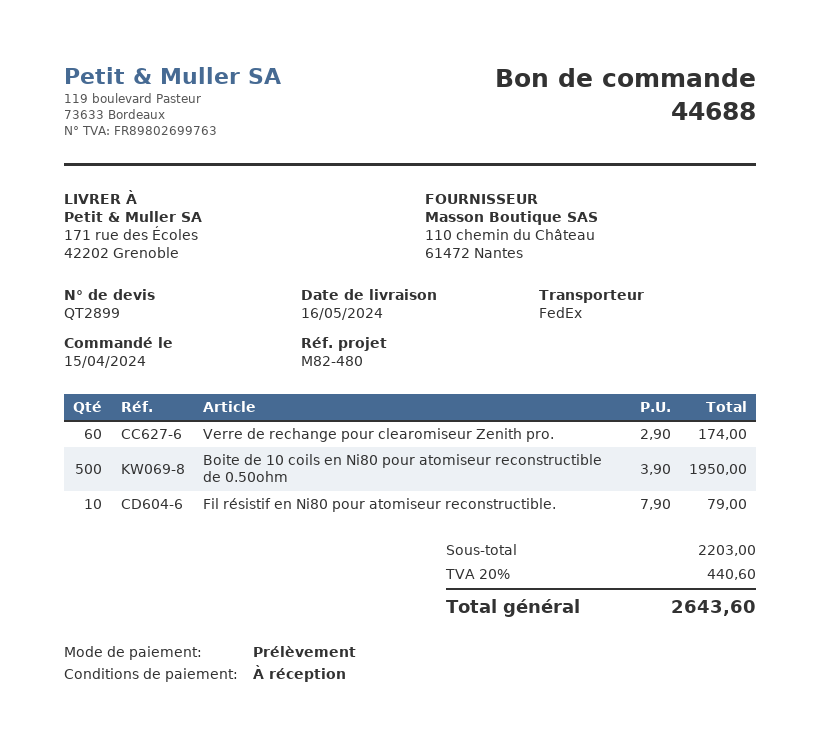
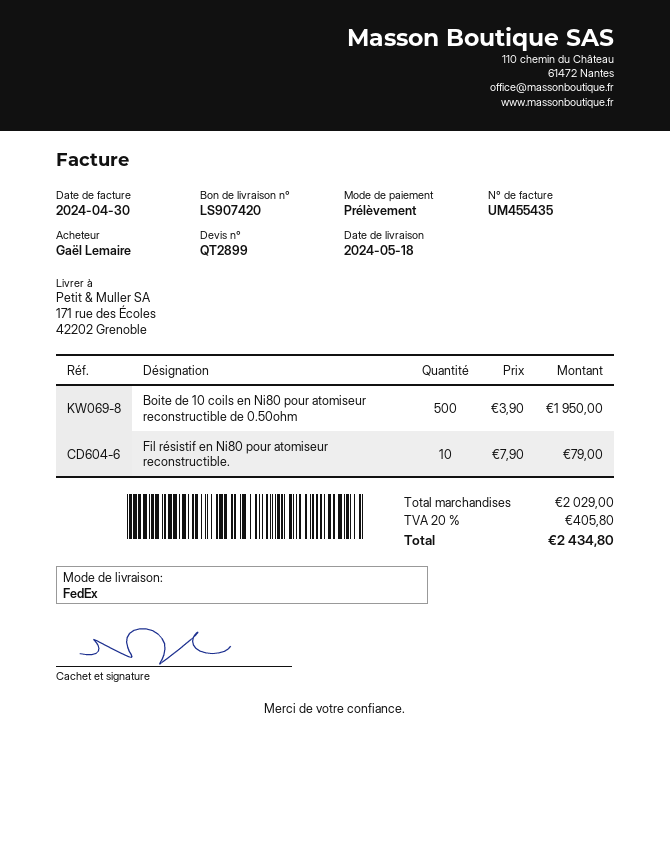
delivery date: 2024-05-16 -> 2024-05-18
Verre de rechange pour clearomiseur Zenith pro.: 60 x 2.90 = 174.00 -> none
subtotal: 2203.00 -> 2029.00
tax: 20% = 440.60 -> 20% = 405.80
total: 2643.60 -> 2434.80

